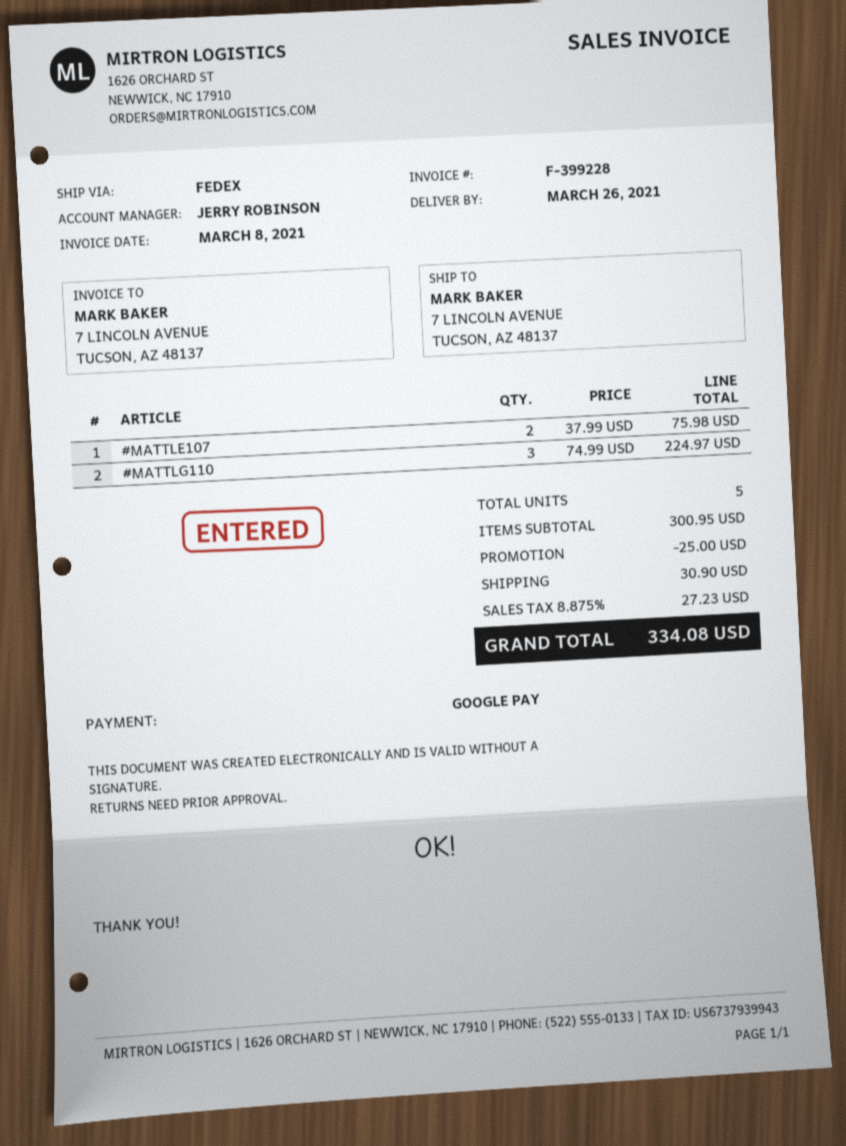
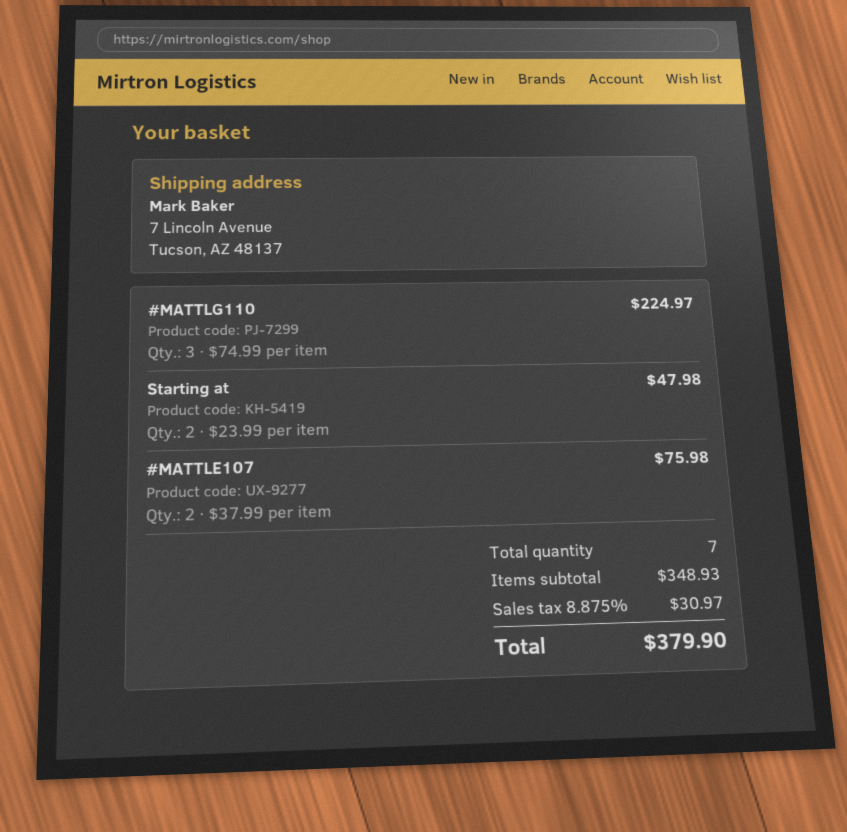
Starting at: none -> 2 x 23.99 = 47.98
total quantity: 5 -> 7
subtotal: 300.95 -> 348.93
discount: 25.00 -> none
shipping: 30.90 -> none
tax: 8.875% = 27.23 -> 8.875% = 30.97
total: 334.08 -> 379.90

